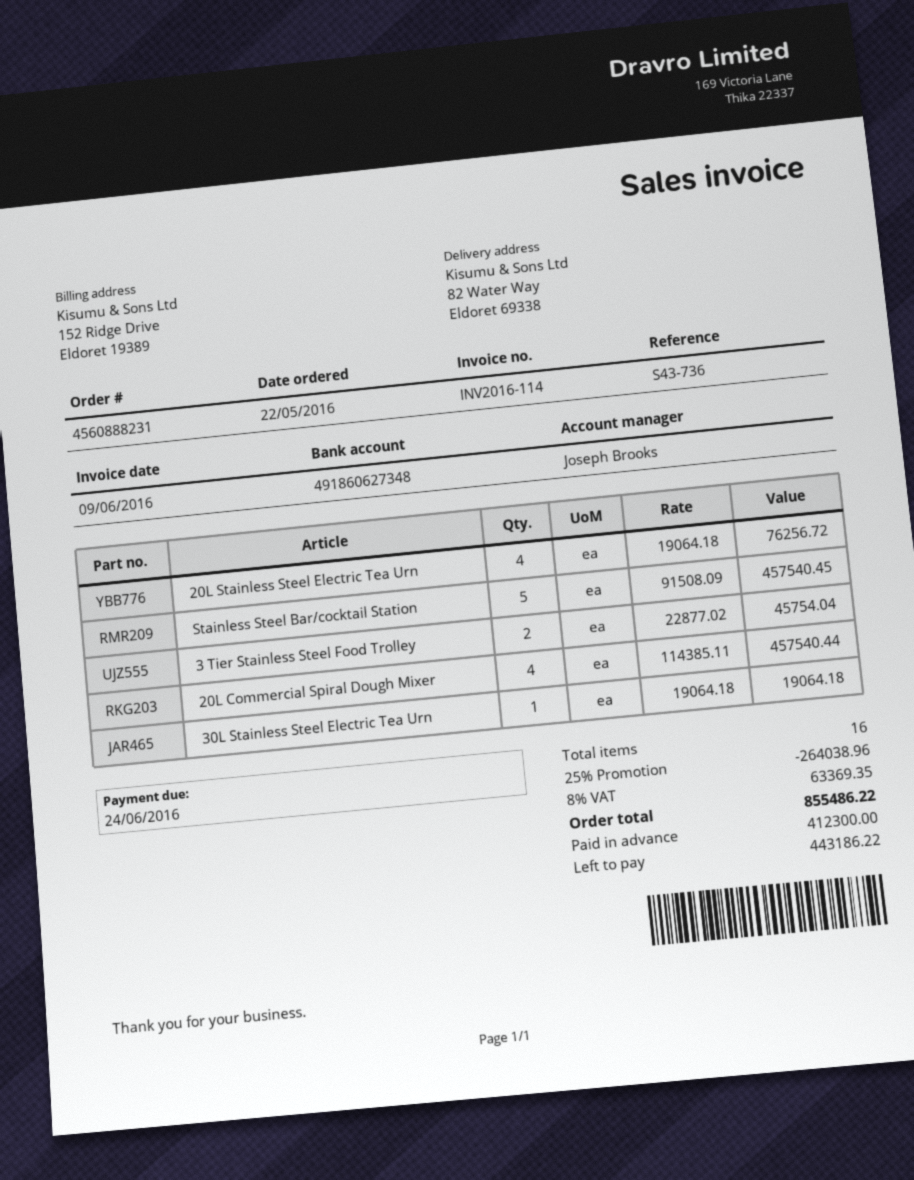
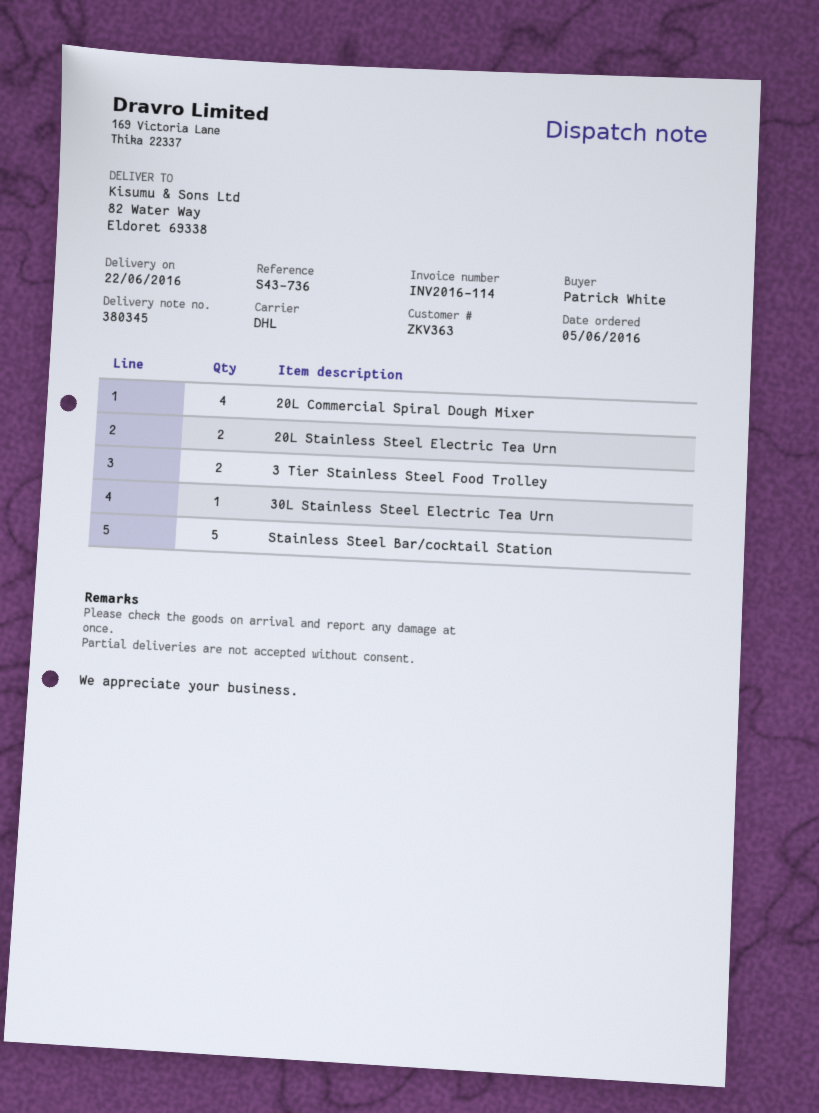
order date: 2016-05-22 -> 2016-06-05
20L Stainless Steel Electric Tea Urn: 4 -> 2

